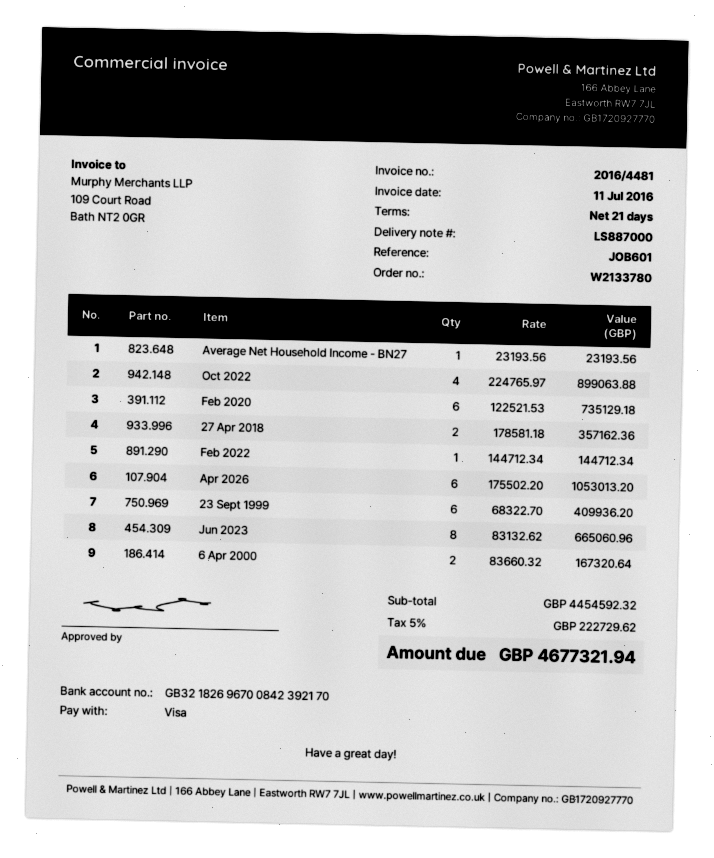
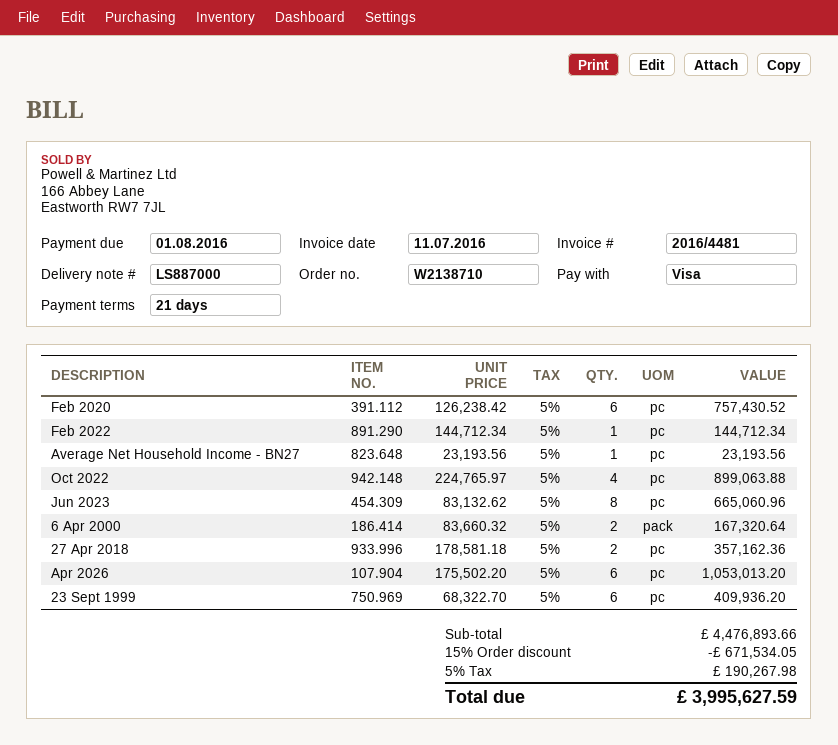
order number: W2133780 -> W2138710
Feb 2020: 6 x 122521.53 = 735129.18 -> 6 x 126238.42 = 757430.52
subtotal: 4454592.32 -> 4476893.66
discount: none -> 15% = 671534.05
tax: 5% = 222729.62 -> 5% = 190267.98
total: 4677321.94 -> 3995627.59

